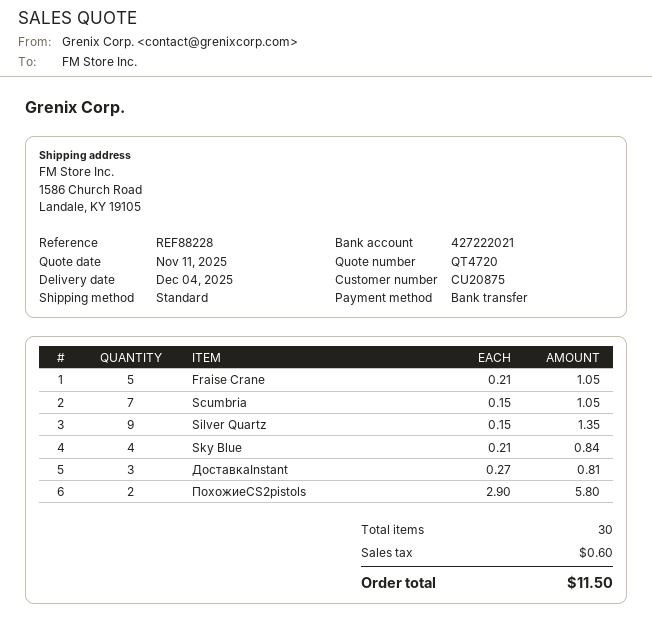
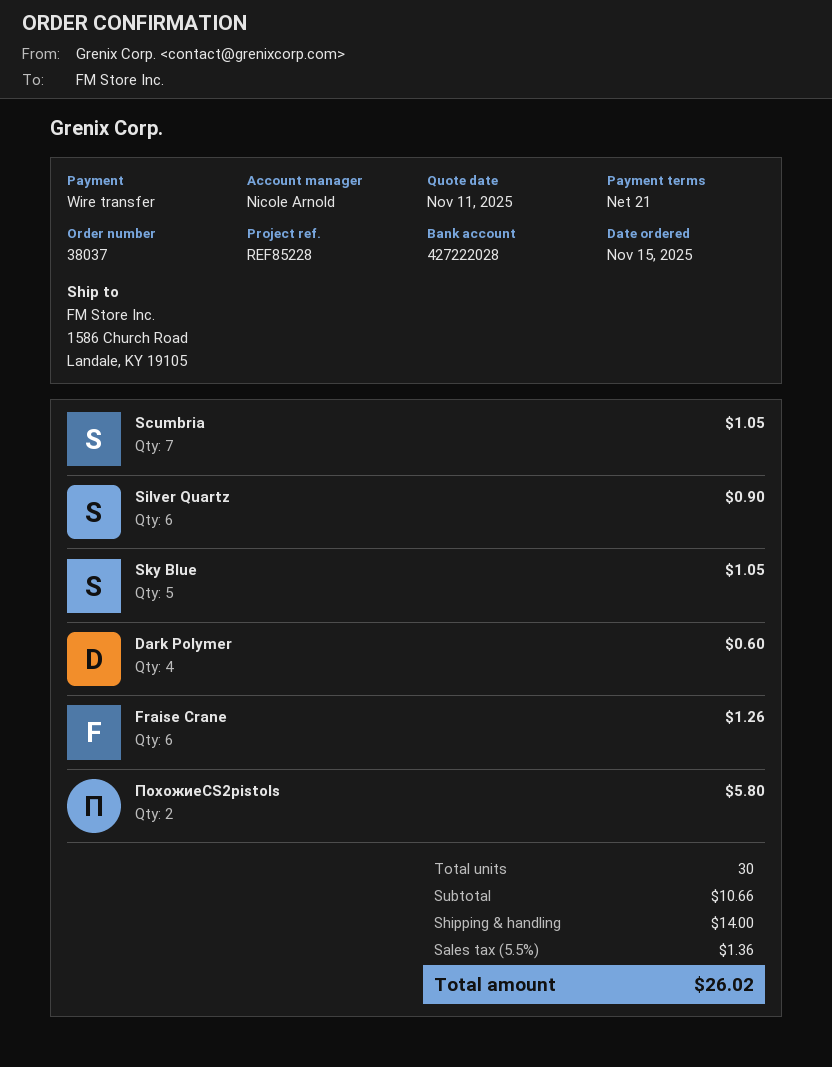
reference: REF88228 -> REF85228
bank account: 427222021 -> 427222028
Fraise Crane: 5 for 1.05 -> 6 for 1.26
Silver Quartz: 9 for 1.35 -> 6 for 0.90
Sky Blue: 4 for 0.84 -> 5 for 1.05
ДоставкаInstant: 3 for 0.81 -> none
Dark Polymer: none -> 4 for 0.60
shipping: none -> 14.00
tax: 0.60 -> 1.36
total: 11.50 -> 26.02

